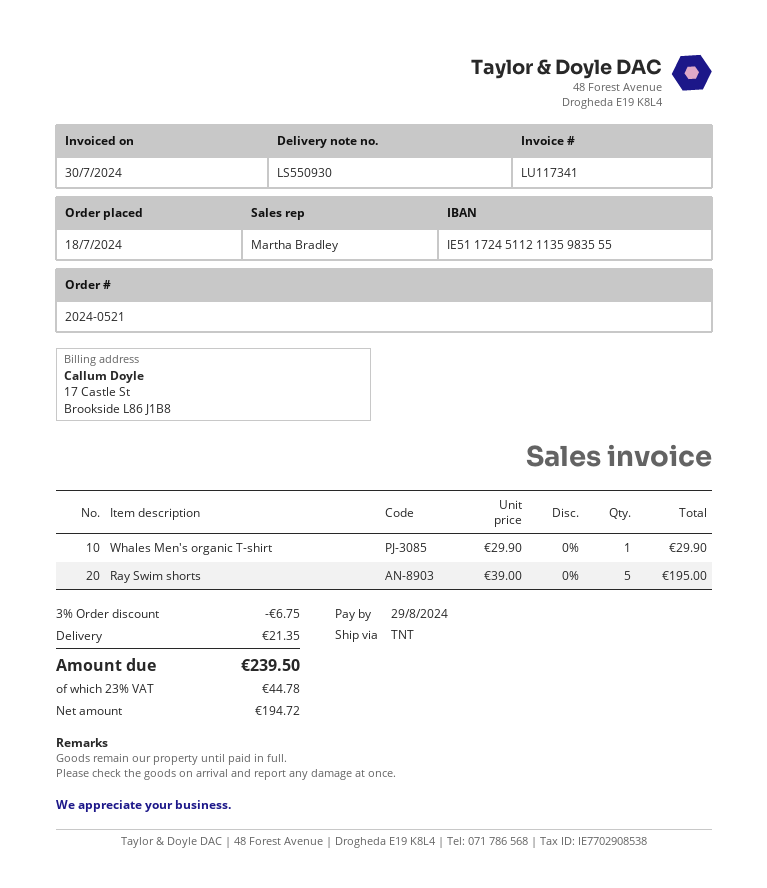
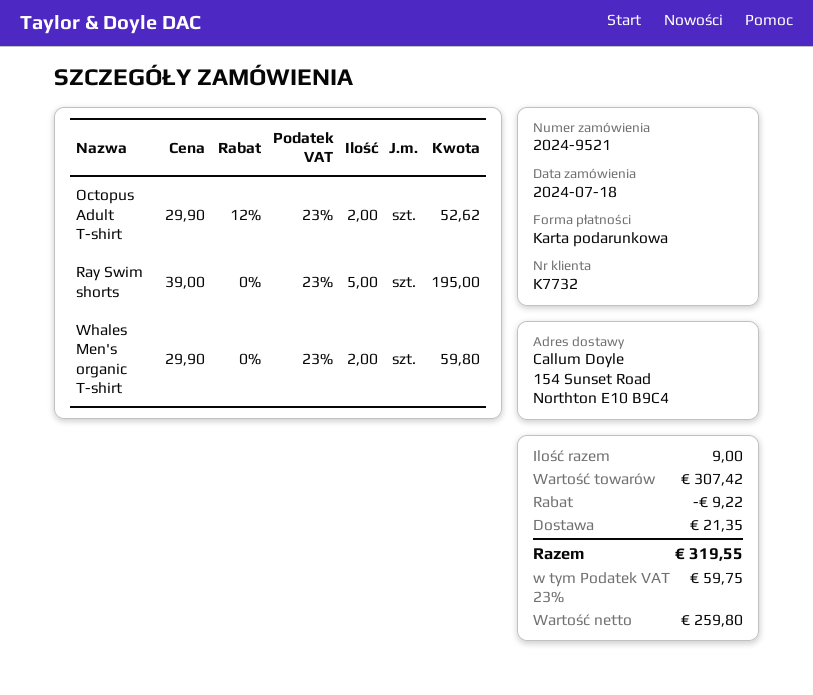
order number: 2024-0521 -> 2024-9521
Whales Men's organic T-shirt: 1 x 29.90 = 29.90 -> 2 x 29.90 = 59.80
Octopus Adult T-shirt: none -> 2 x 29.90 - 12% = 52.62
discount: 6.75 -> 9.22
net: 194.72 -> 259.80
tax: 23% = 44.78 -> 23% = 59.75
total: 239.50 -> 319.55

